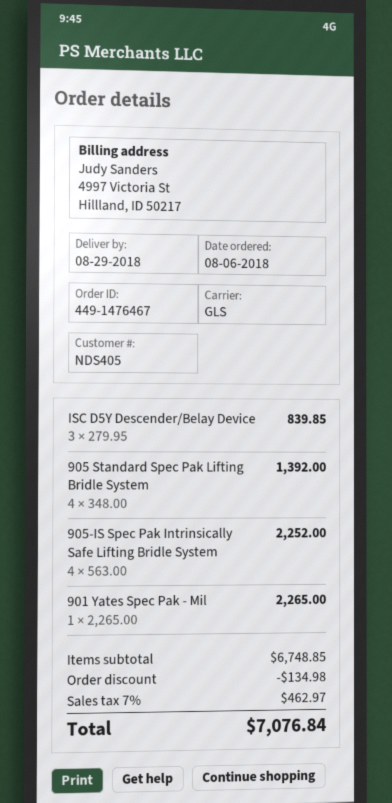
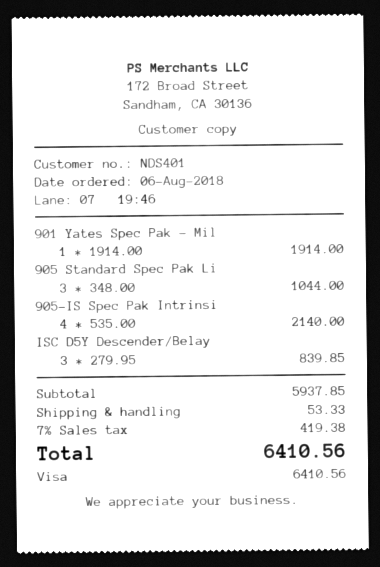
customer number: NDS405 -> NDS401
905 Standard Spec Pak Lifting Bridle System: 4 x 348.00 = 1392.00 -> 3 x 348.00 = 1044.00
905-IS Spec Pak Intrinsically Safe Lifting Bridle System: 4 x 563.00 = 2252.00 -> 4 x 535.00 = 2140.00
901 Yates Spec Pak - Mil: 1 x 2265.00 = 2265.00 -> 1 x 1914.00 = 1914.00
subtotal: 6748.85 -> 5937.85
discount: 134.98 -> none
shipping: none -> 53.33
tax: 7% = 462.97 -> 7% = 419.38
total: 7076.84 -> 6410.56

